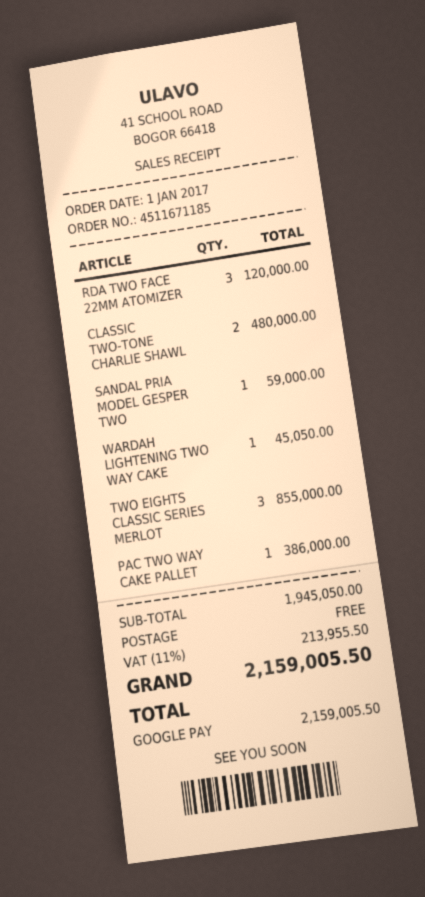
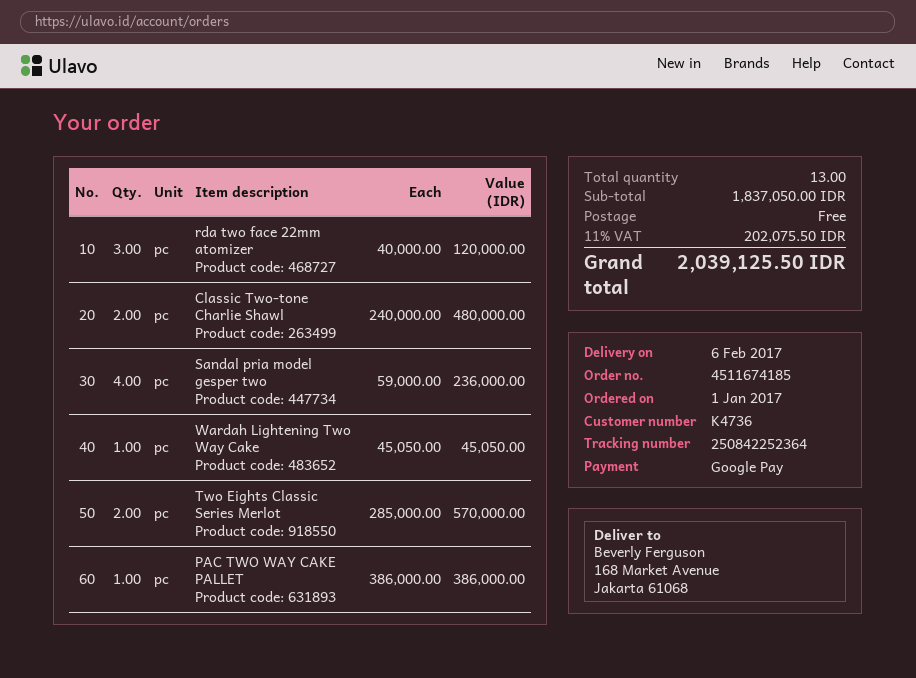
order number: 4511671185 -> 4511674185
SANDAL PRIA MODEL GESPER TWO: 1 for 59000.00 -> 4 for 236000.00
TWO EIGHTS CLASSIC SERIES MERLOT: 3 for 855000.00 -> 2 for 570000.00
subtotal: 1945050.00 -> 1837050.00
tax: 11% = 213955.50 -> 11% = 202075.50
total: 2159005.50 -> 2039125.50

